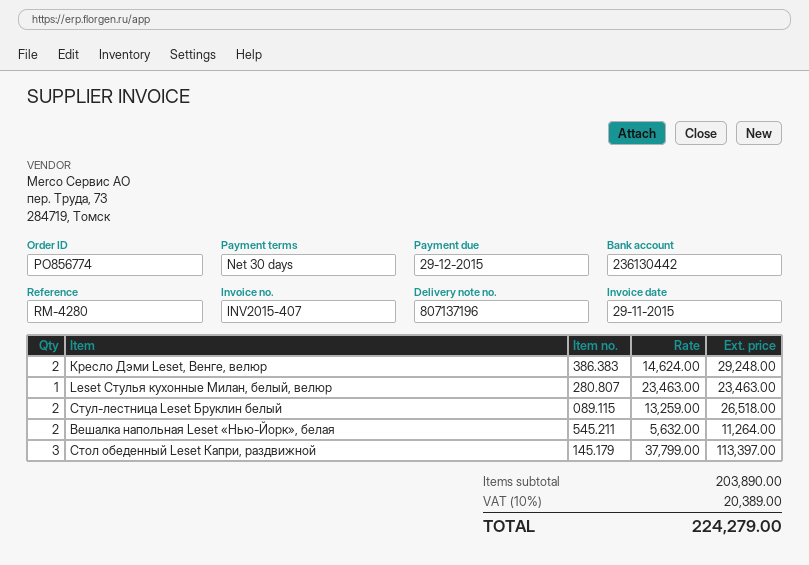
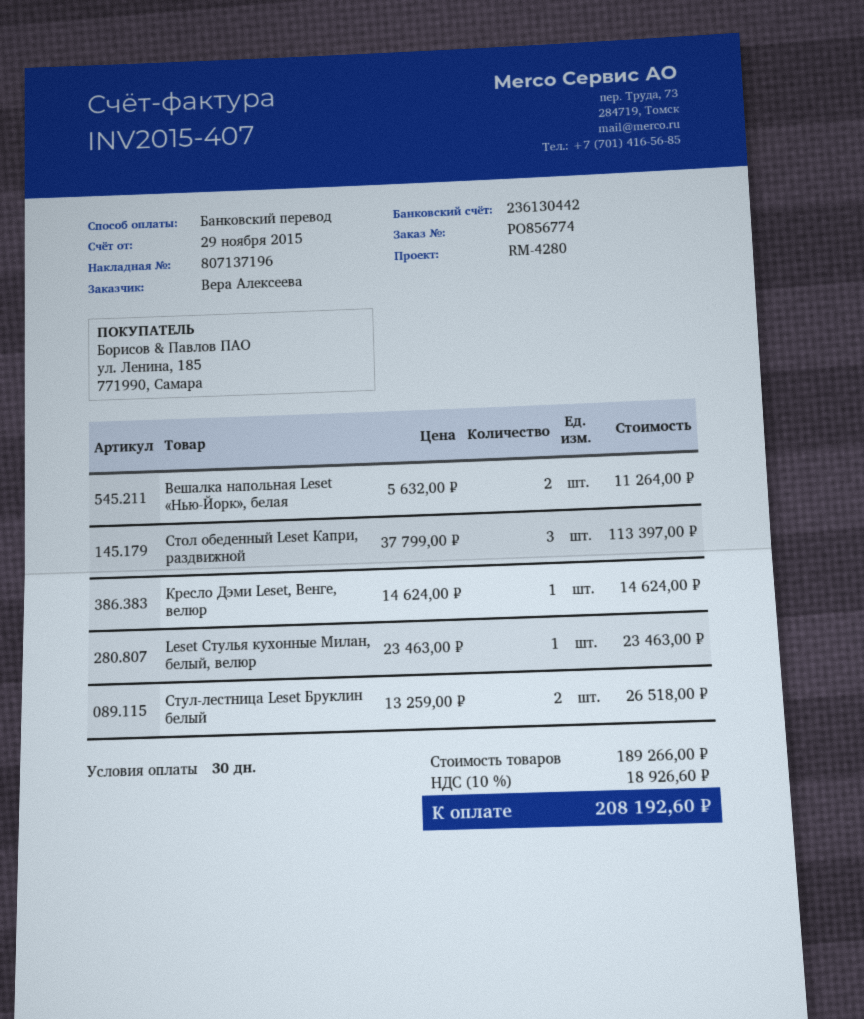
Кресло Дэми Leset, Венге, велюр: 2 x 14624.00 = 29248.00 -> 1 x 14624.00 = 14624.00
subtotal: 203890.00 -> 189266.00
tax: 10% = 20389.00 -> 10% = 18926.60
total: 224279.00 -> 208192.60

